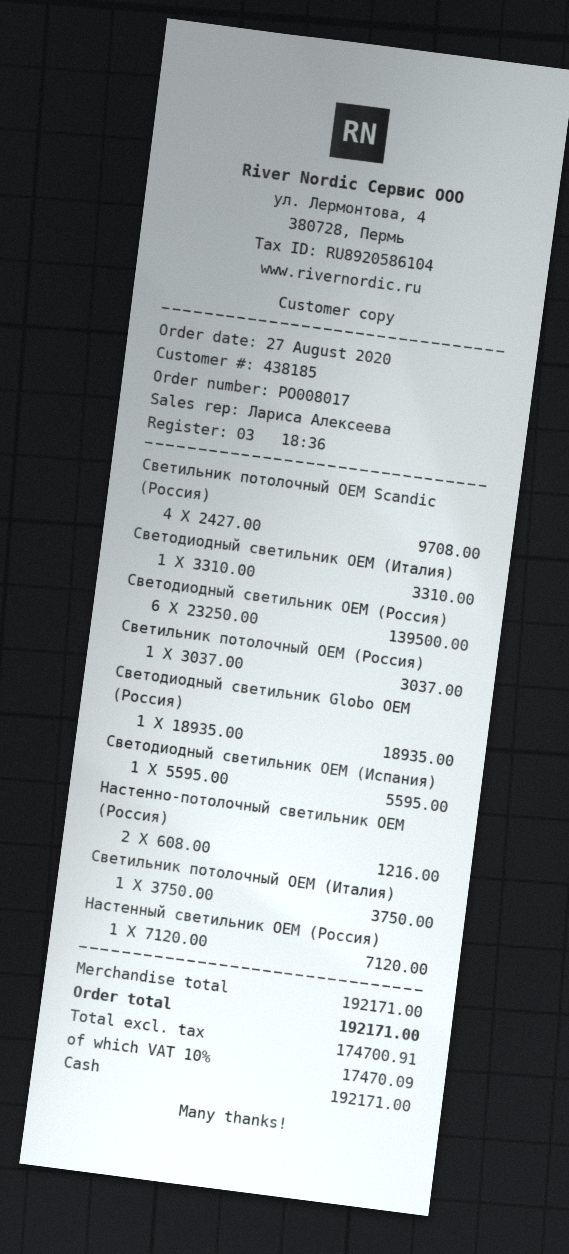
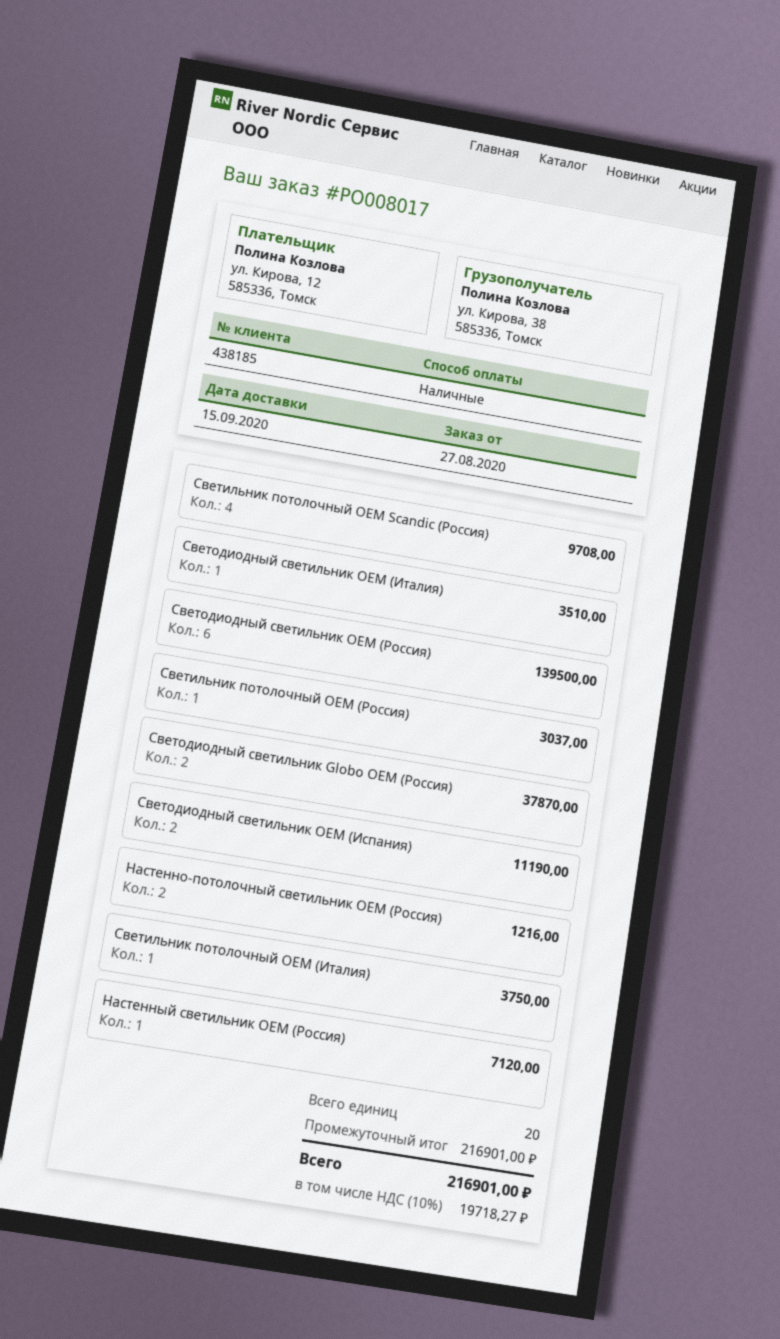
Светодиодный светильник OEM (Италия): 1 for 3310.00 -> 1 for 3510.00
Светодиодный светильник Globo OEM (Россия): 1 for 18935.00 -> 2 for 37870.00
Светодиодный светильник OEM (Испания): 1 for 5595.00 -> 2 for 11190.00
subtotal: 192171.00 -> 216901.00
tax: 10% = 17470.09 -> 10% = 19718.27
total: 192171.00 -> 216901.00

